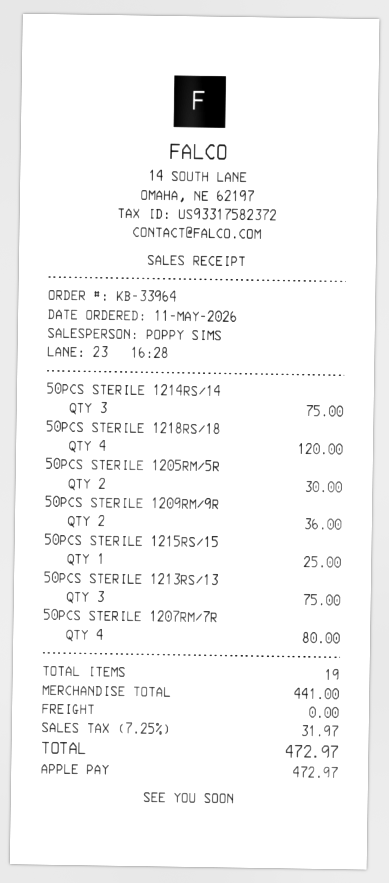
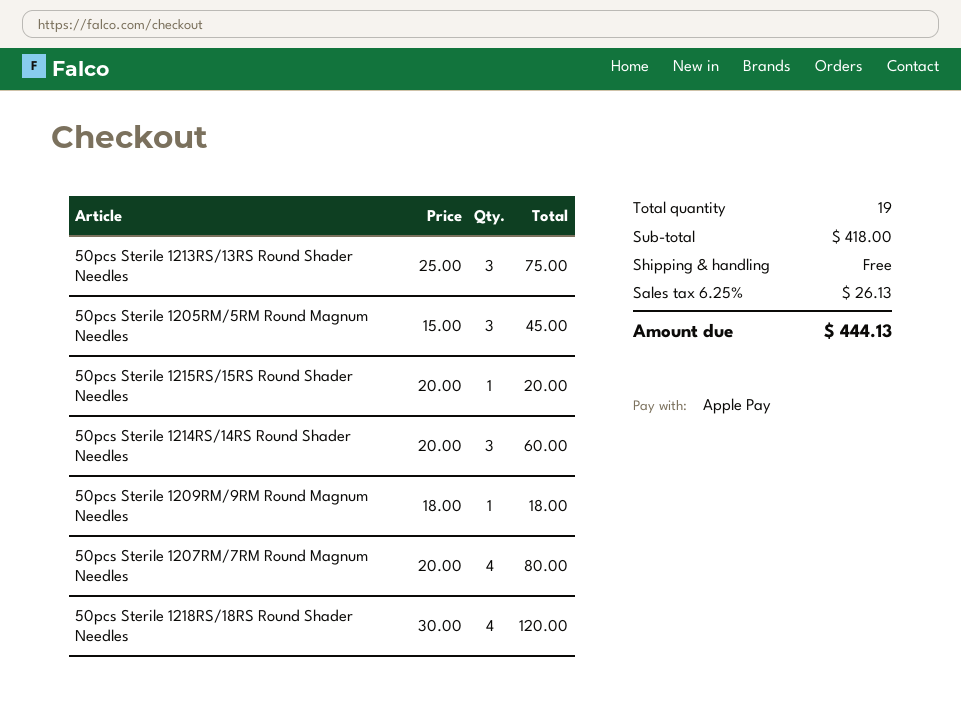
50PCS STERILE 1214RS/14: 3 for 75.00 -> 3 for 60.00
50PCS STERILE 1205RM/5R: 2 for 30.00 -> 3 for 45.00
50PCS STERILE 1209RM/9R: 2 for 36.00 -> 1 for 18.00
50PCS STERILE 1215RS/15: 1 for 25.00 -> 1 for 20.00
subtotal: 441.00 -> 418.00
tax: 7.25% = 31.97 -> 6.25% = 26.13
total: 472.97 -> 444.13

